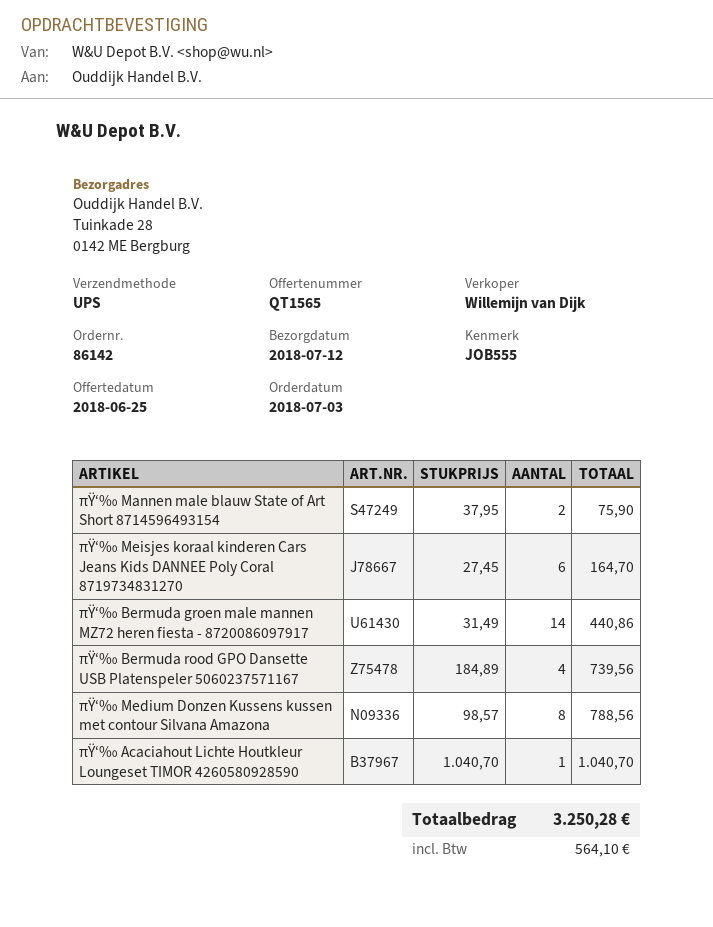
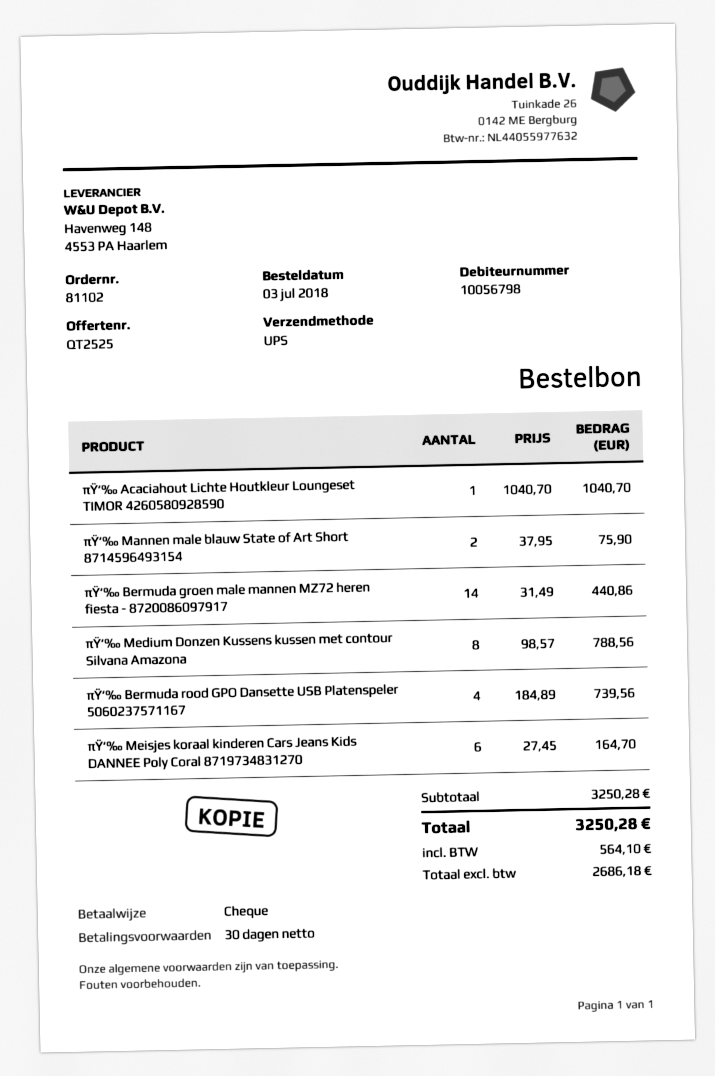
quote number: QT1565 -> QT2525
order number: 86142 -> 81102

